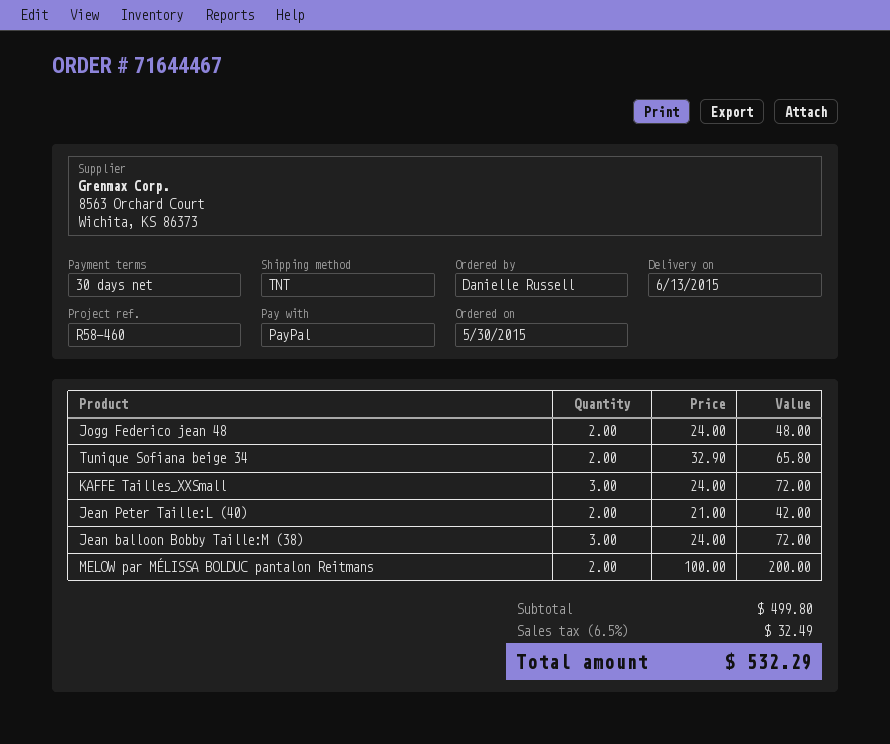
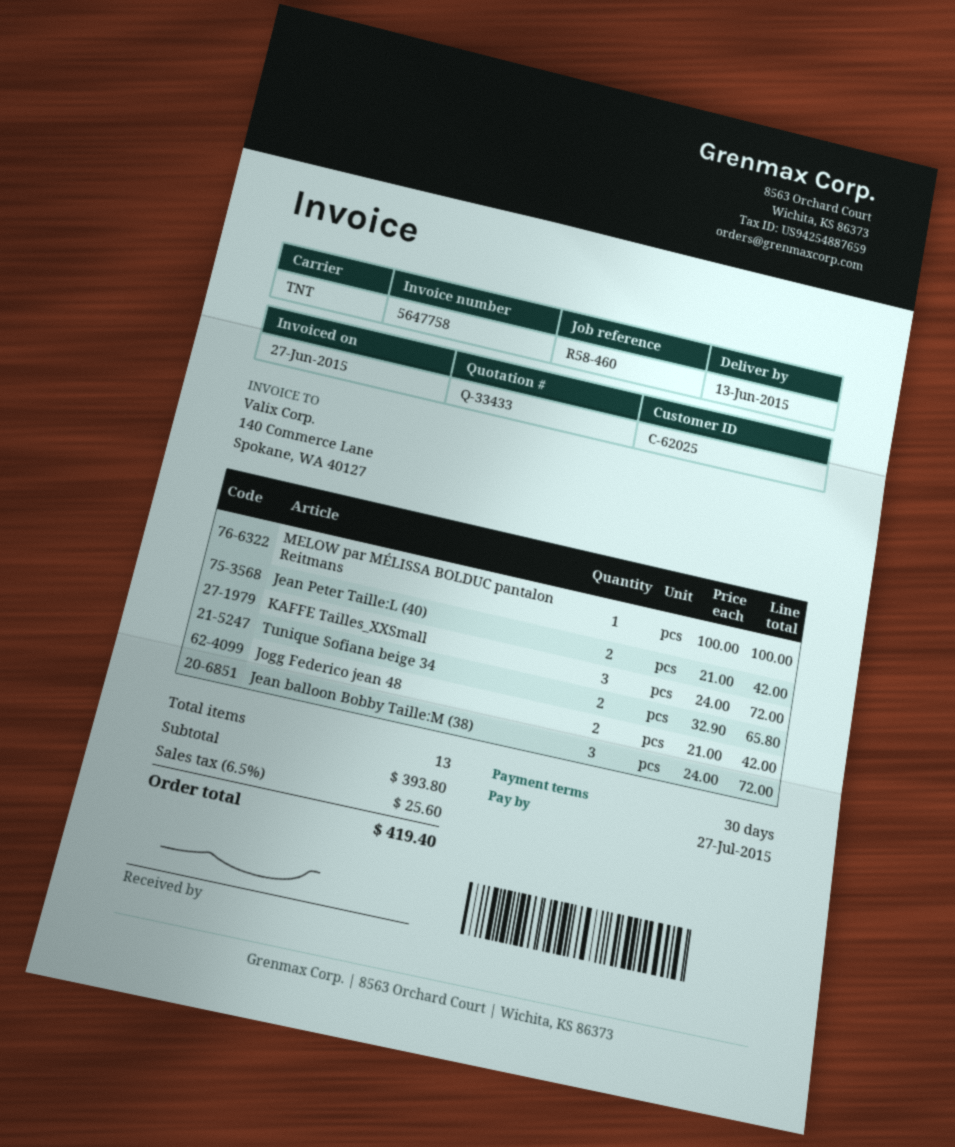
Jogg Federico jean 48: 2 x 24.00 = 48.00 -> 2 x 21.00 = 42.00
MELOW par MÉLISSA BOLDUC pantalon Reitmans: 2 x 100.00 = 200.00 -> 1 x 100.00 = 100.00
subtotal: 499.80 -> 393.80
tax: 6.5% = 32.49 -> 6.5% = 25.60
total: 532.29 -> 419.40

